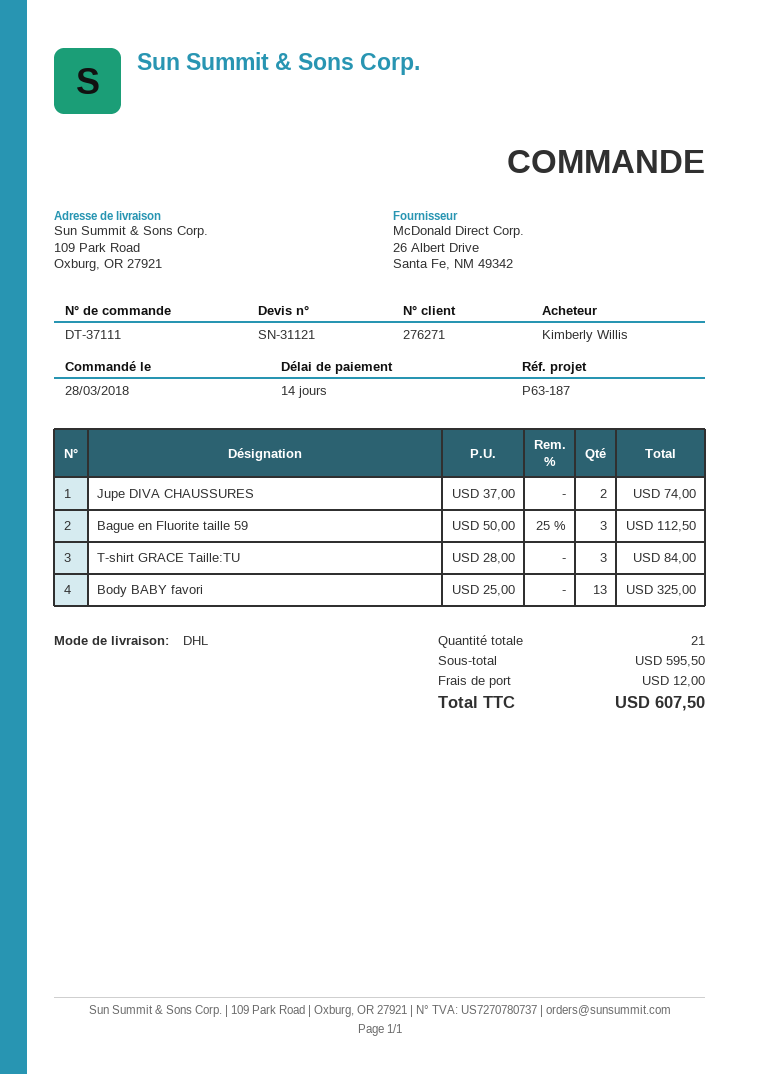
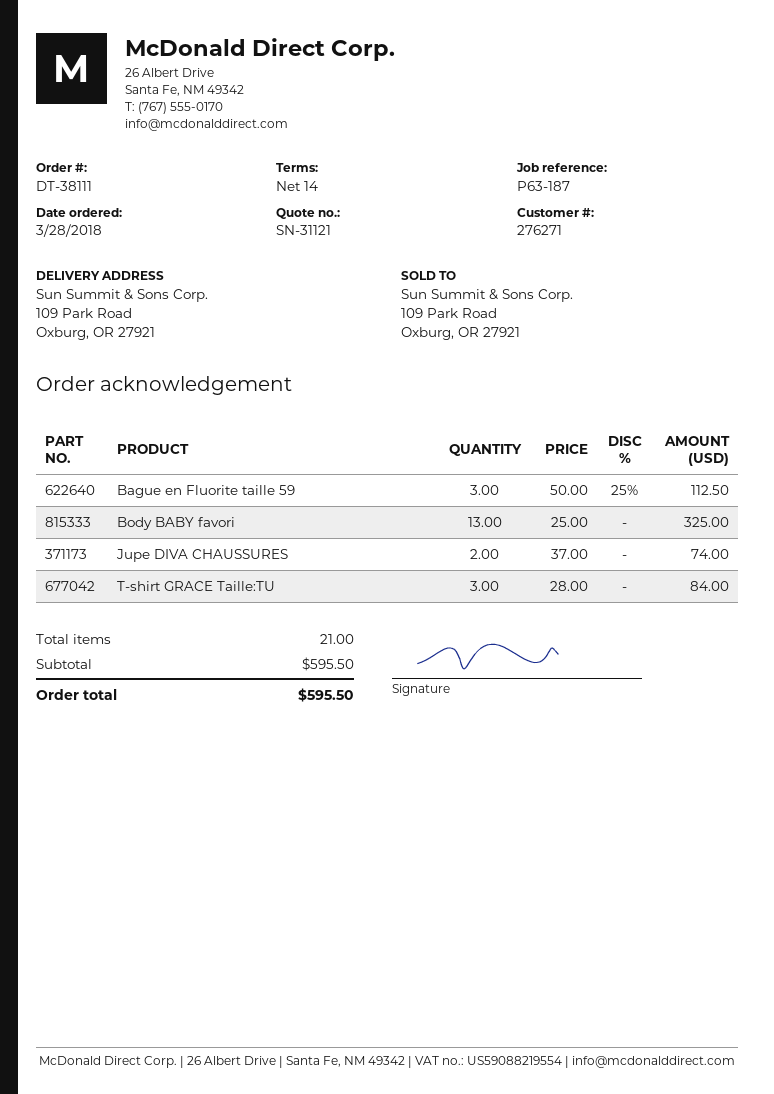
order number: DT-37111 -> DT-38111
shipping: 12.00 -> none
total: 607.50 -> 595.50

